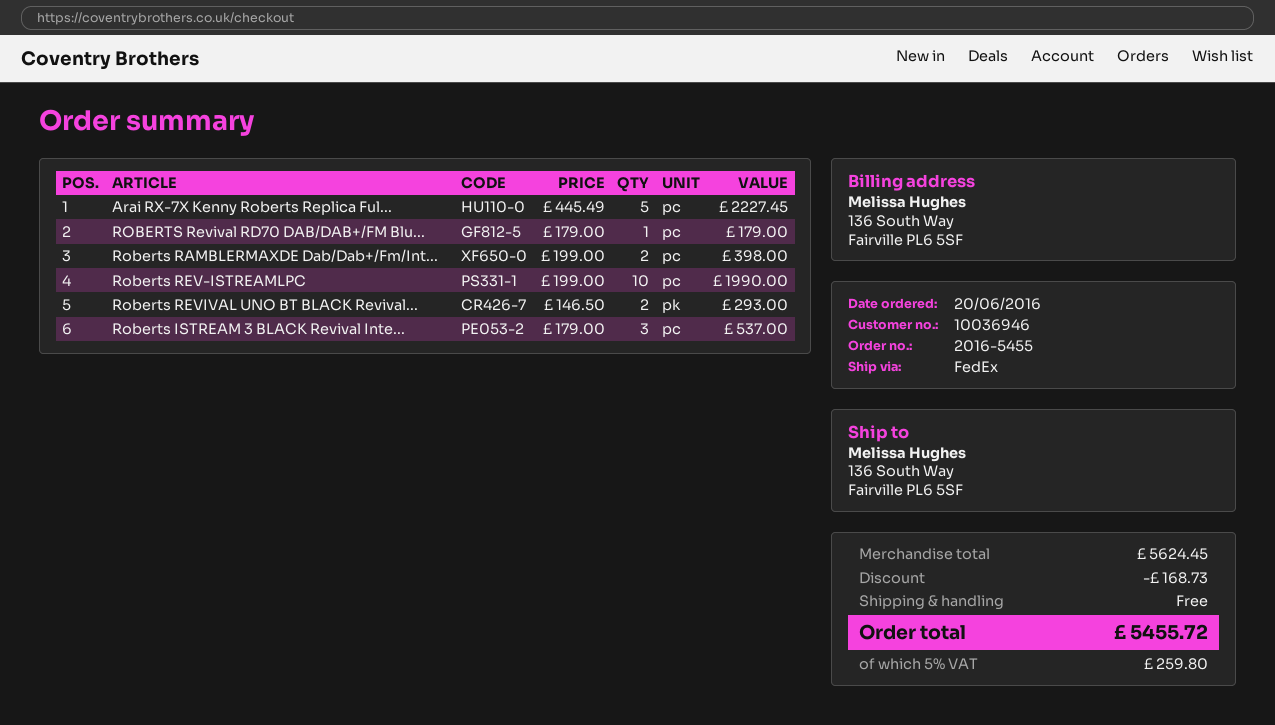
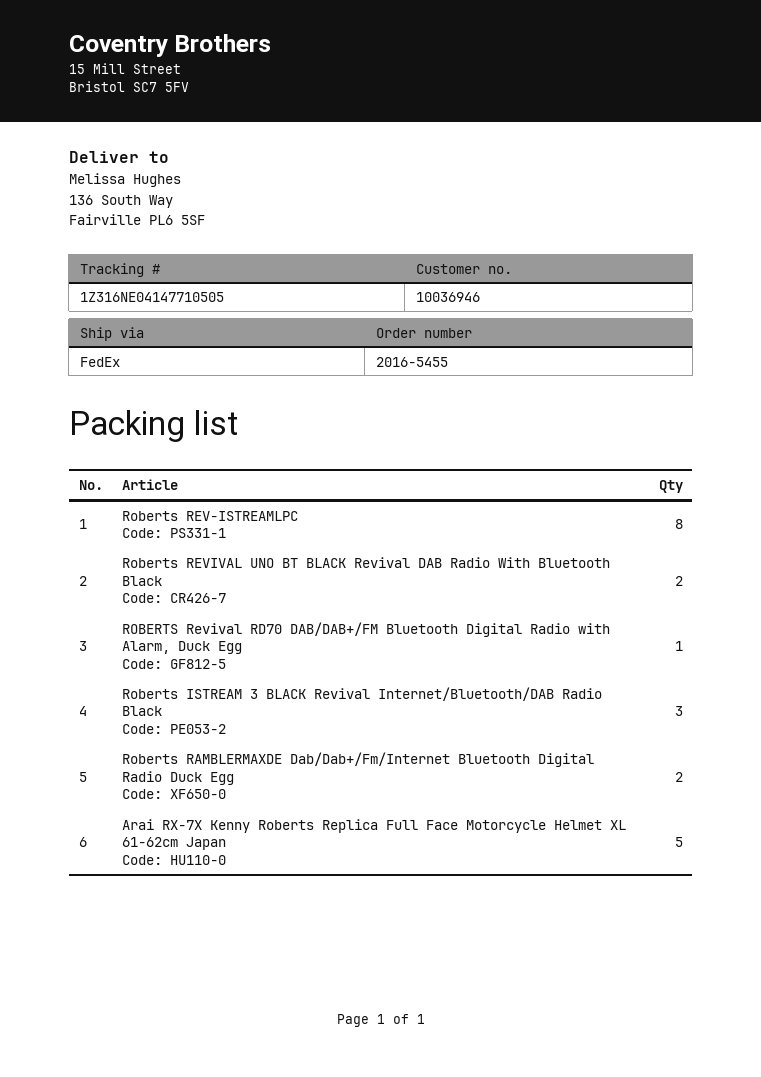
Roberts REV-ISTREAMLPC: 10 -> 8

